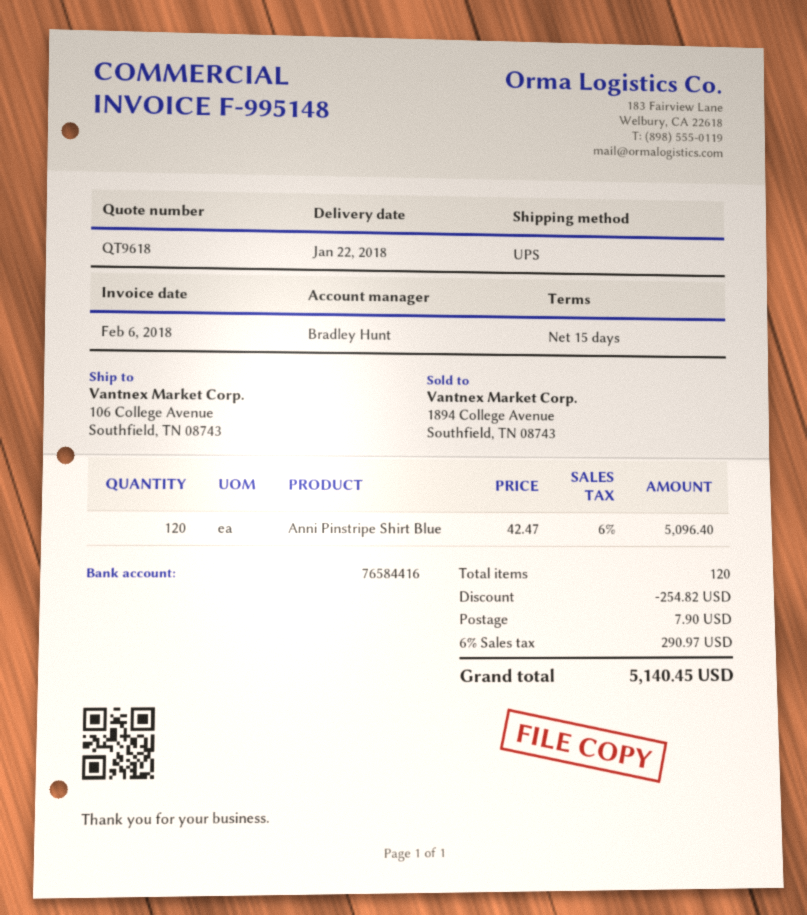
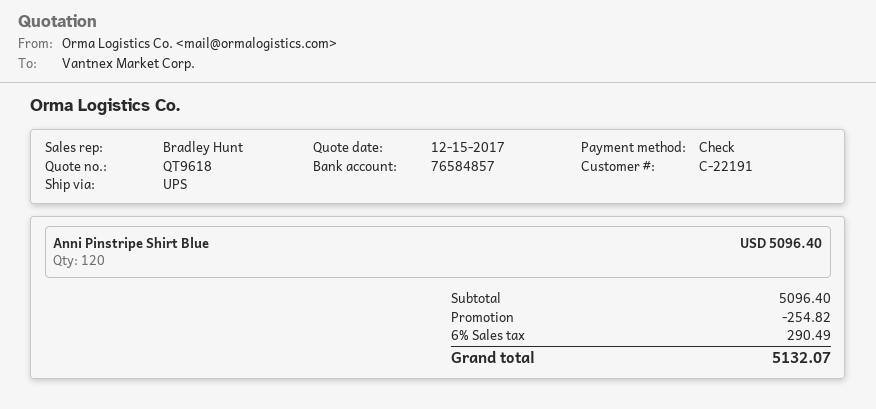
bank account: 76584416 -> 76584857
shipping: 7.90 -> none
tax: 6% = 290.97 -> 6% = 290.49
total: 5140.45 -> 5132.07

